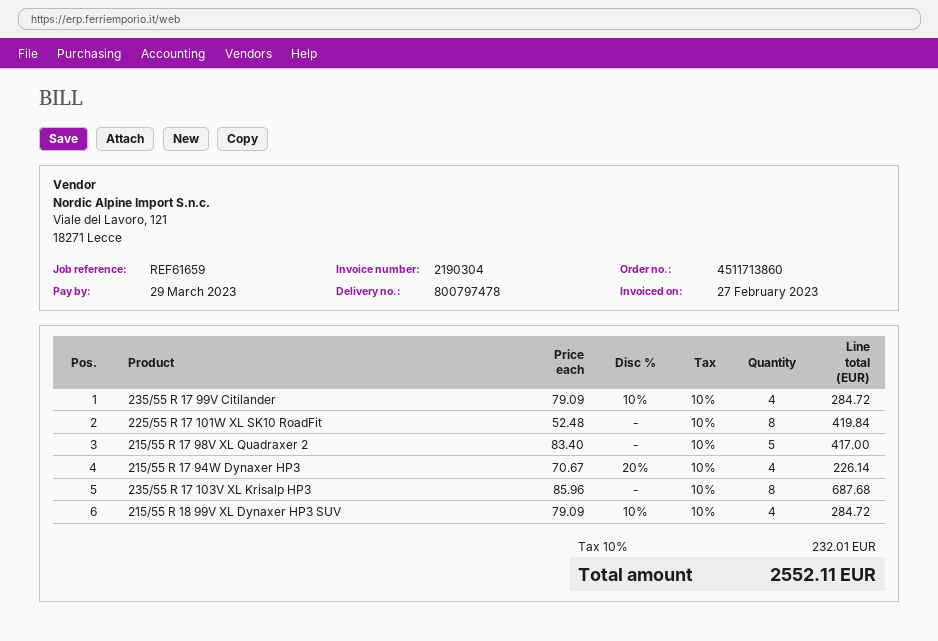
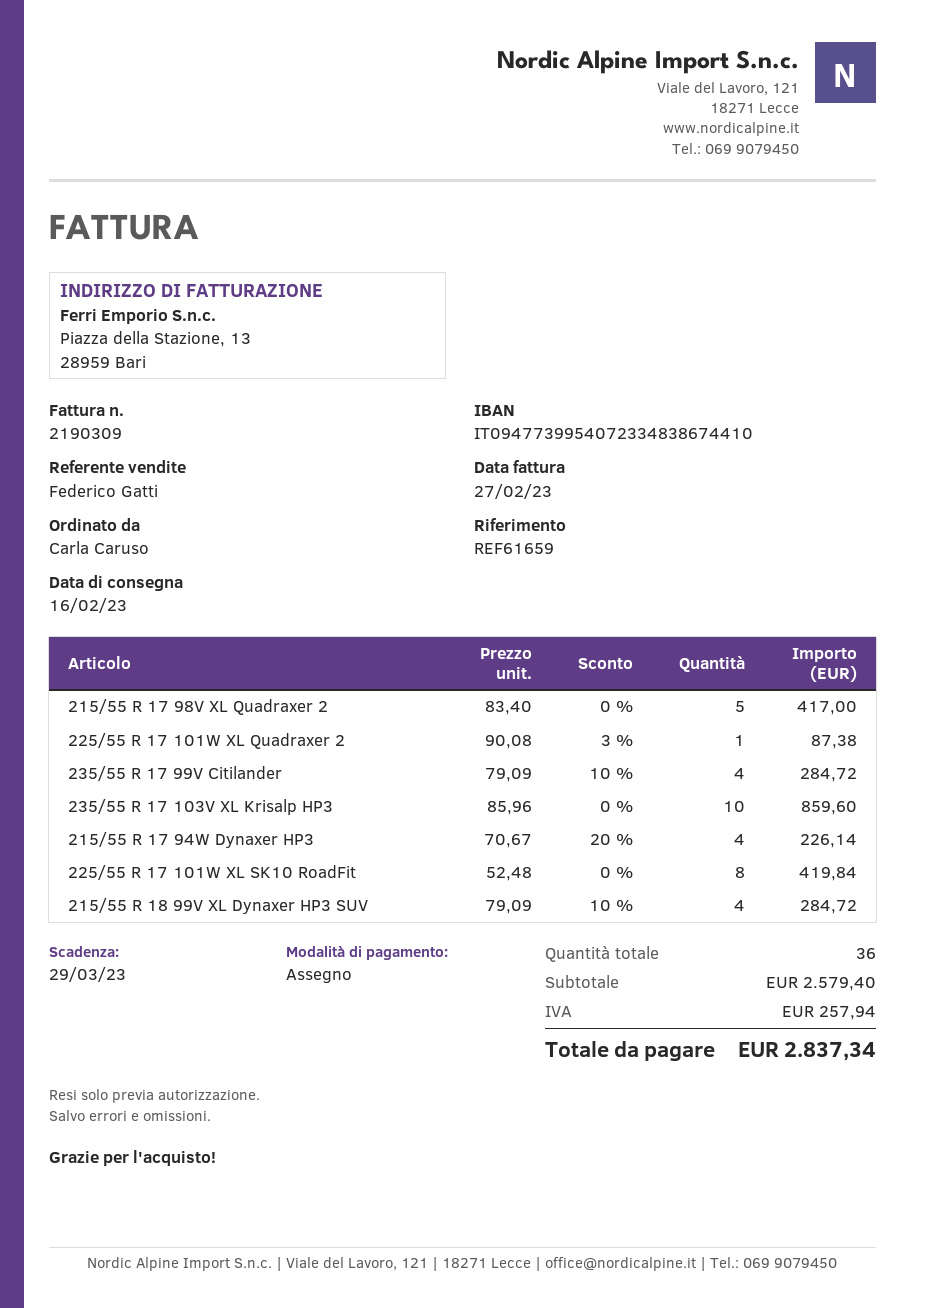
invoice number: 2190304 -> 2190309
235/55 R 17 103V XL Krisalp HP3: 8 x 85.96 = 687.68 -> 10 x 85.96 = 859.60
225/55 R 17 101W XL Quadraxer 2: none -> 1 x 90.08 - 3% = 87.38
tax: 232.01 -> 257.94
total: 2552.11 -> 2837.34

